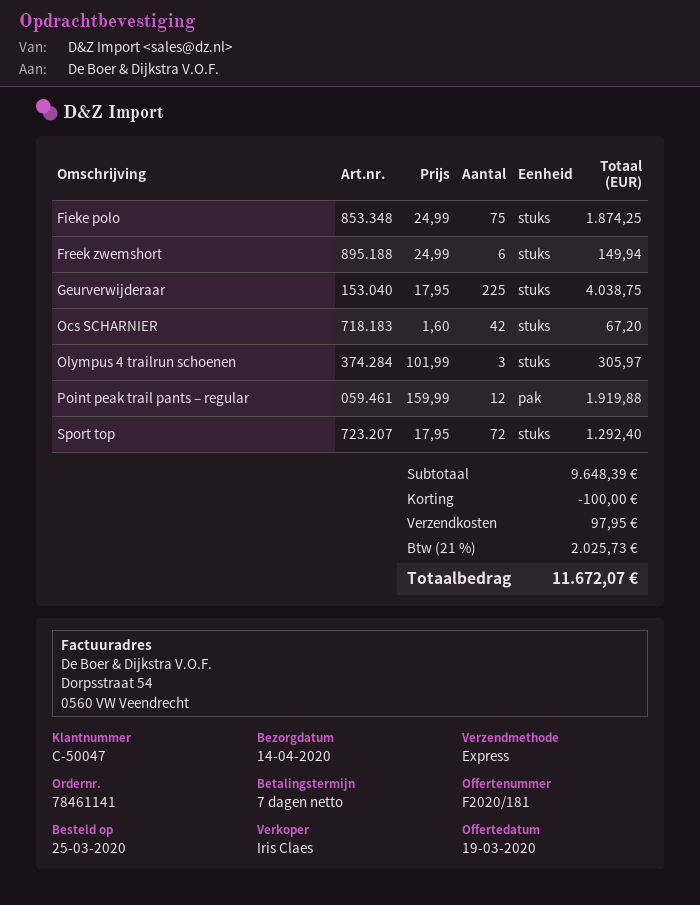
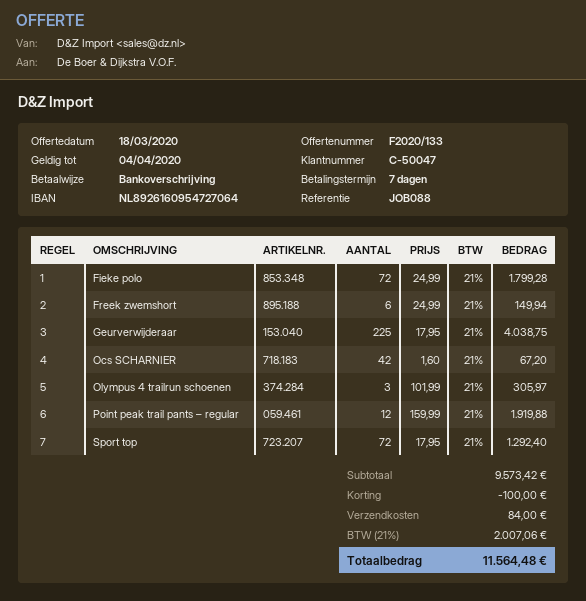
quote number: F2020/181 -> F2020/133
quote date: 2020-03-19 -> 2020-03-18
Fieke polo: 75 x 24.99 = 1874.25 -> 72 x 24.99 = 1799.28
subtotal: 9648.39 -> 9573.42
shipping: 97.95 -> 84.00
tax: 21% = 2025.73 -> 21% = 2007.06
total: 11672.07 -> 11564.48

